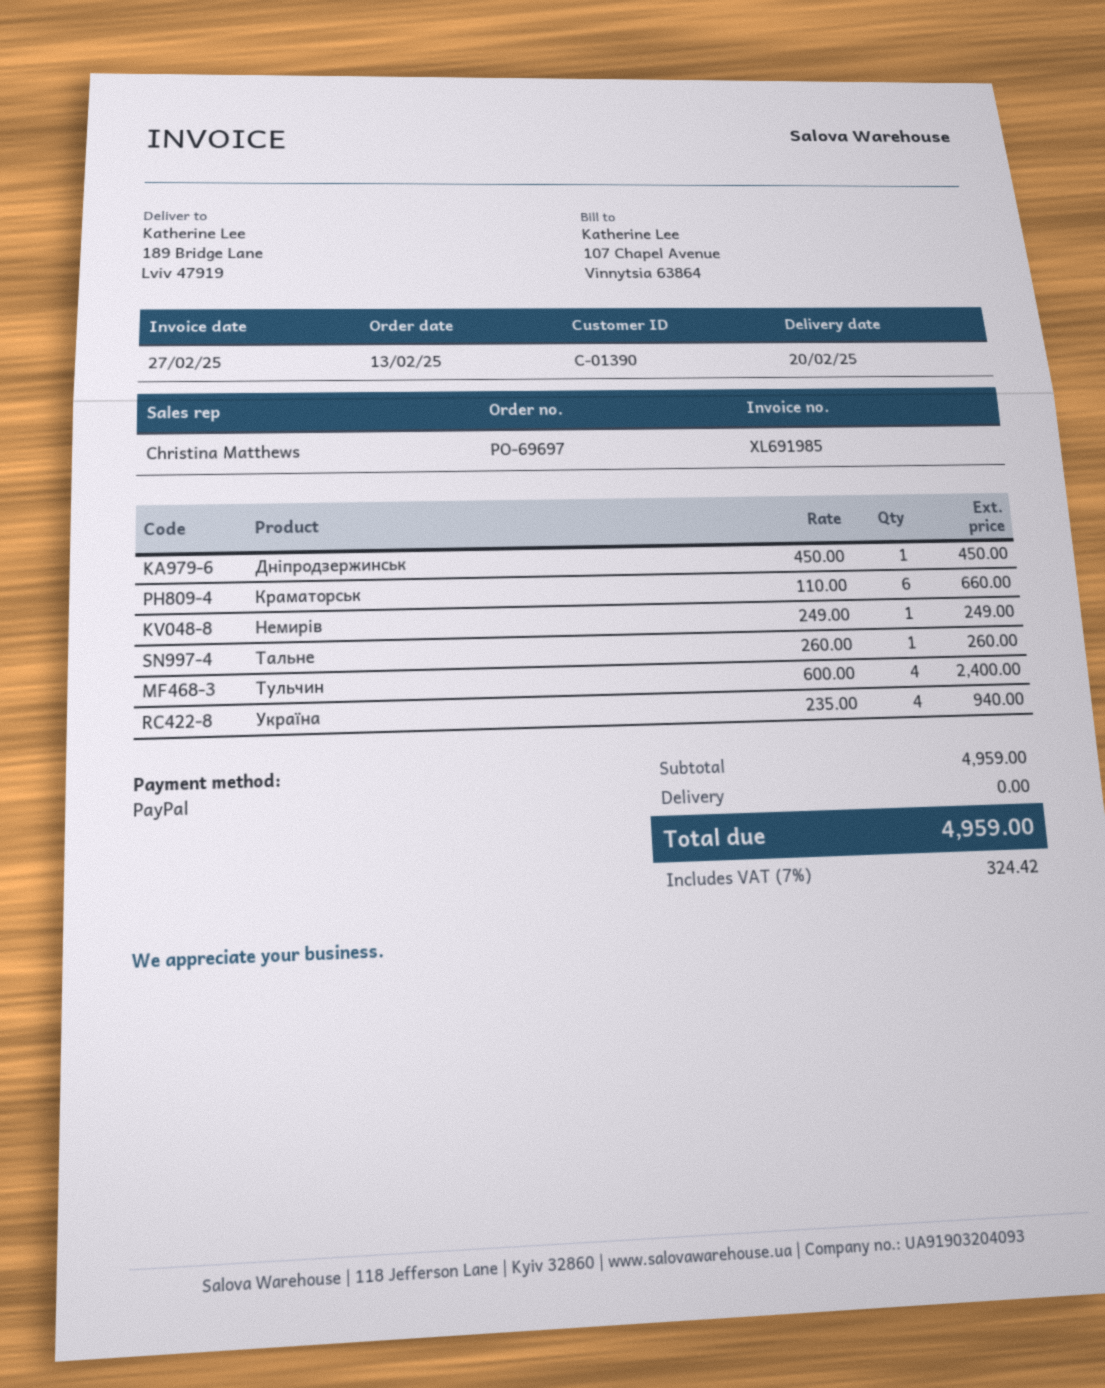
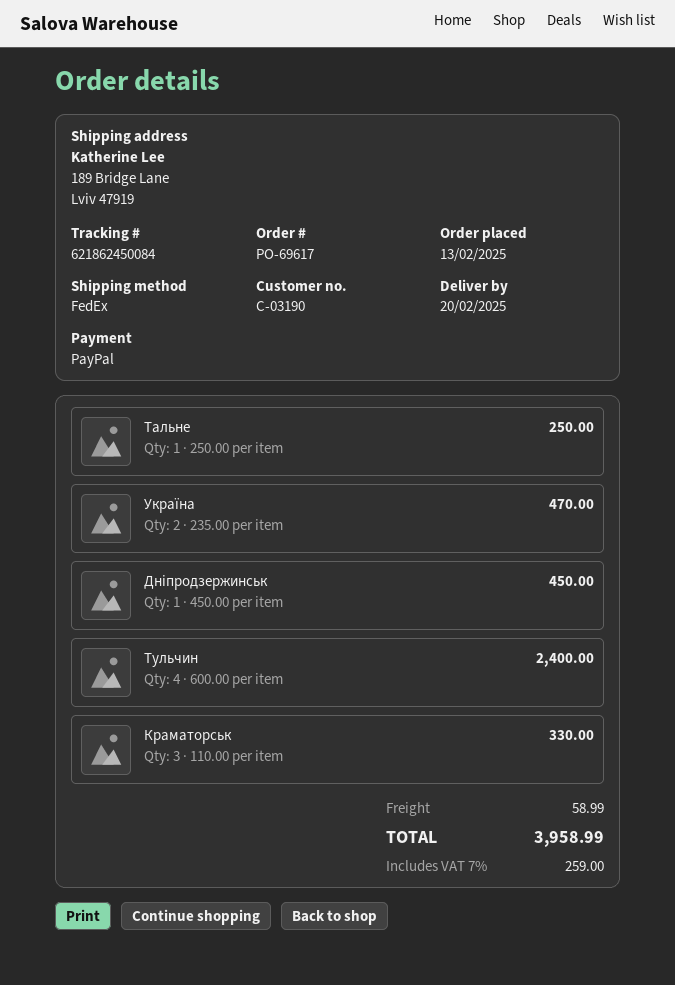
order number: PO-69697 -> PO-69617
customer number: C-01390 -> C-03190
Краматорськ: 6 x 110.00 = 660.00 -> 3 x 110.00 = 330.00
Немирів: 1 x 249.00 = 249.00 -> none
Тальне: 1 x 260.00 = 260.00 -> 1 x 250.00 = 250.00
Україна: 4 x 235.00 = 940.00 -> 2 x 235.00 = 470.00
shipping: 0.00 -> 58.99
tax: 7% = 324.42 -> 7% = 259.00
total: 4959.00 -> 3958.99

